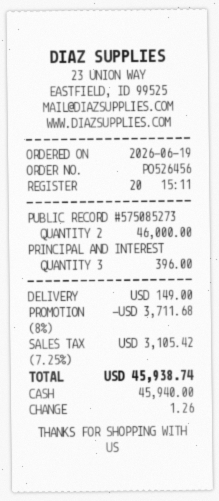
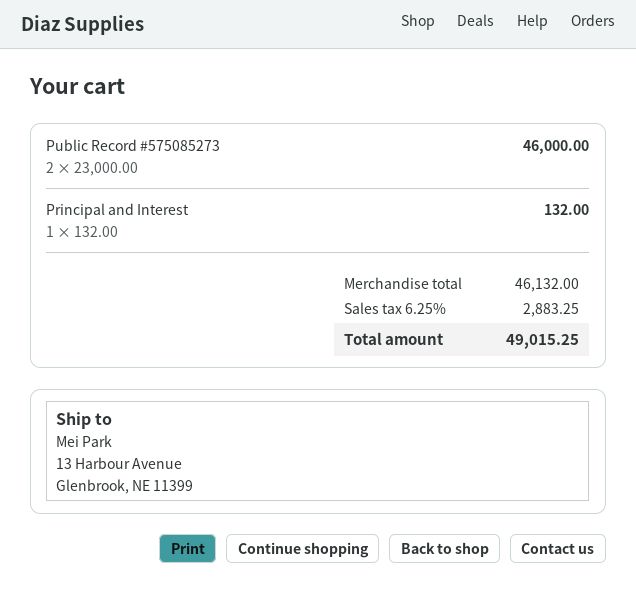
PRINCIPAL AND INTEREST: 3 for 396.00 -> 1 for 132.00
discount: 8% = 3711.68 -> none
shipping: 149.00 -> none
tax: 7.25% = 3105.42 -> 6.25% = 2883.25
total: 45938.74 -> 49015.25

